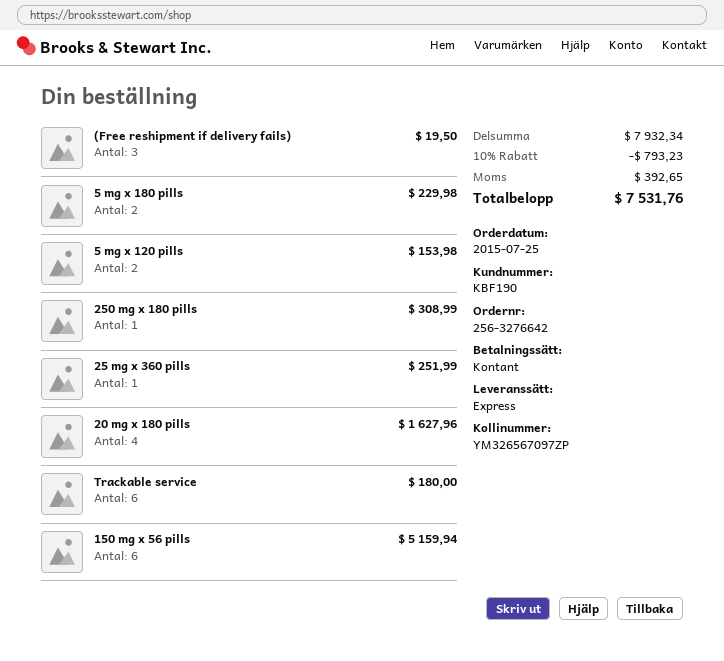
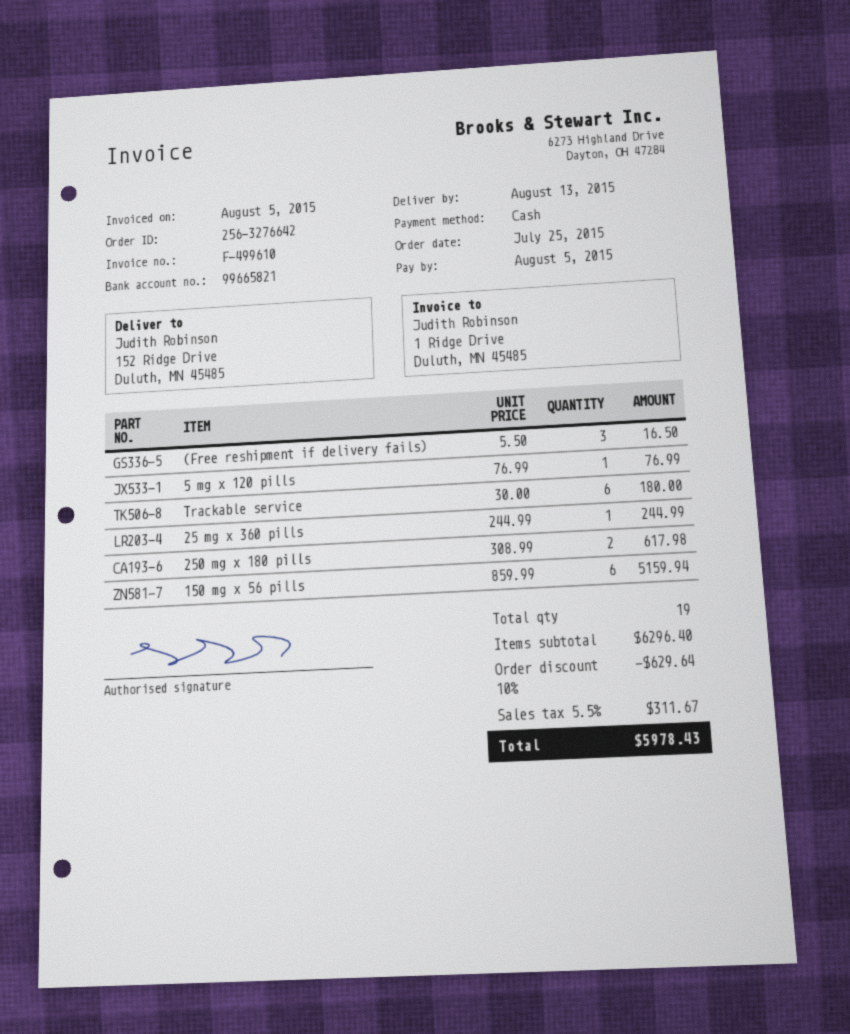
(Free reshipment if delivery fails): 3 for 19.50 -> 3 for 16.50
5 mg x 180 pills: 2 for 229.98 -> none
5 mg x 120 pills: 2 for 153.98 -> 1 for 76.99
250 mg x 180 pills: 1 for 308.99 -> 2 for 617.98
25 mg x 360 pills: 1 for 251.99 -> 1 for 244.99
20 mg x 180 pills: 4 for 1627.96 -> none
subtotal: 7932.34 -> 6296.40
discount: 10% = 793.23 -> 10% = 629.64
tax: 392.65 -> 311.67
total: 7531.76 -> 5978.43

